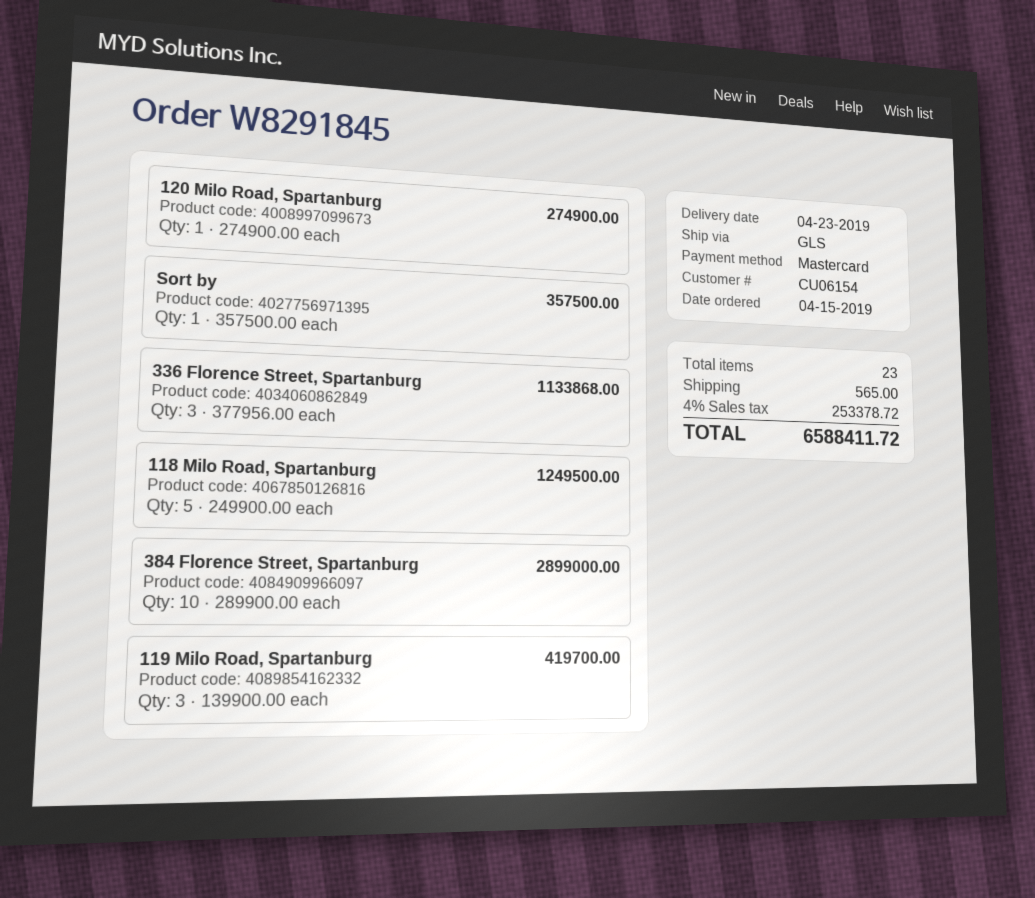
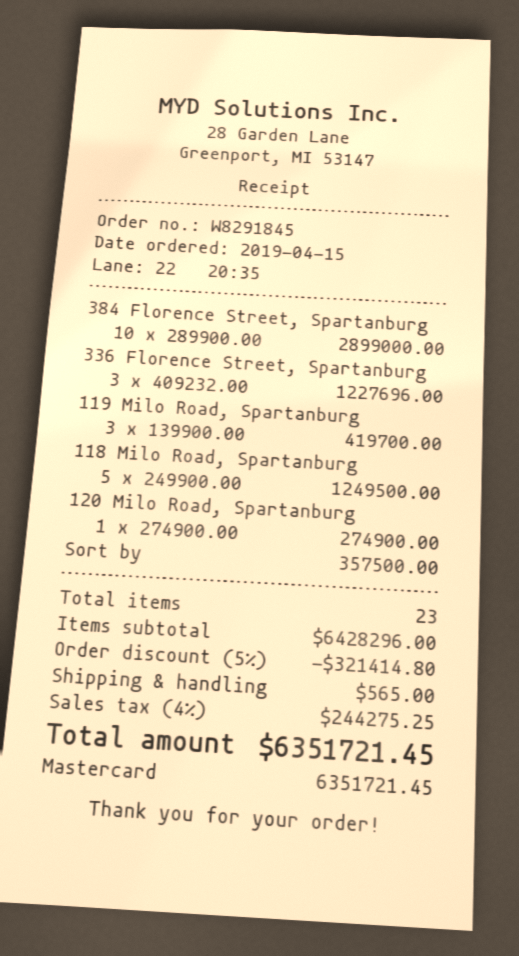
336 Florence Street, Spartanburg: 3 x 377956.00 = 1133868.00 -> 3 x 409232.00 = 1227696.00
discount: none -> 5% = 321414.80
tax: 4% = 253378.72 -> 4% = 244275.25
total: 6588411.72 -> 6351721.45

